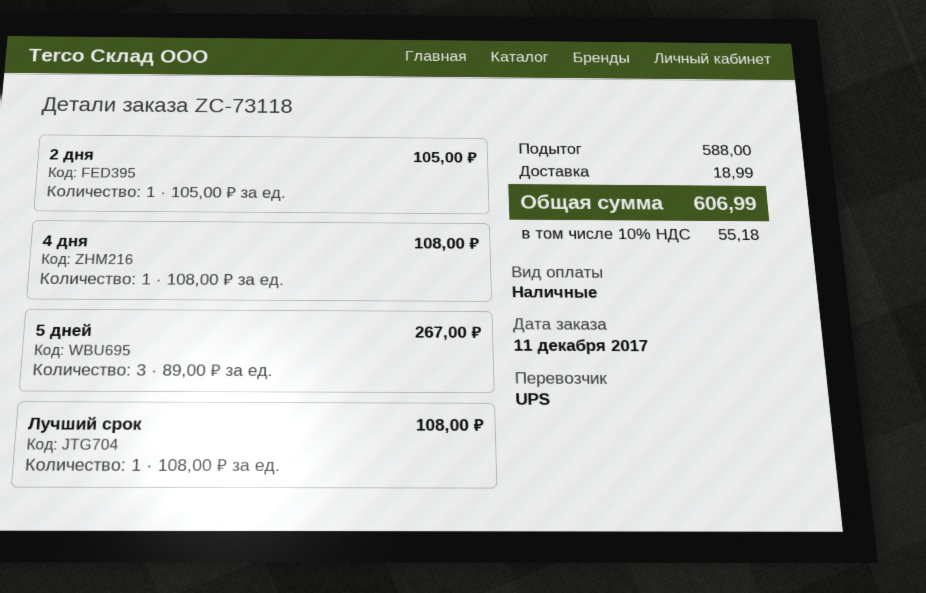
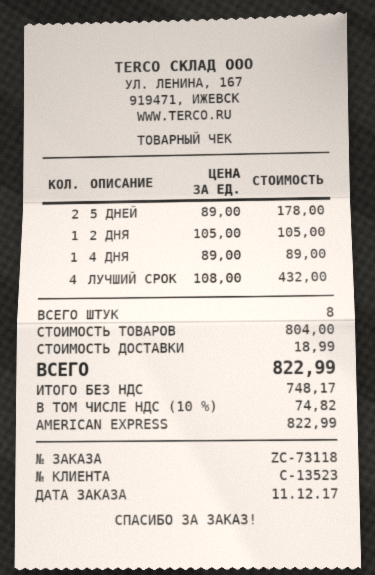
payment method: cash -> American Express
4 дня: 1 x 108.00 = 108.00 -> 1 x 89.00 = 89.00
5 дней: 3 x 89.00 = 267.00 -> 2 x 89.00 = 178.00
Лучший срок: 1 x 108.00 = 108.00 -> 4 x 108.00 = 432.00
subtotal: 588.00 -> 804.00
tax: 10% = 55.18 -> 10% = 74.82
total: 606.99 -> 822.99

